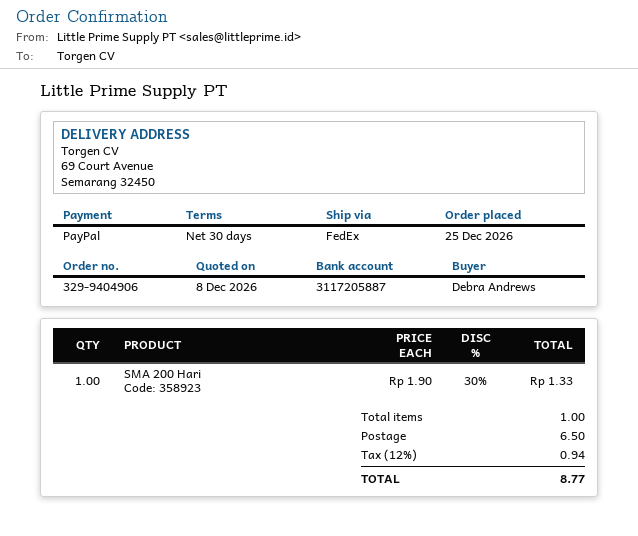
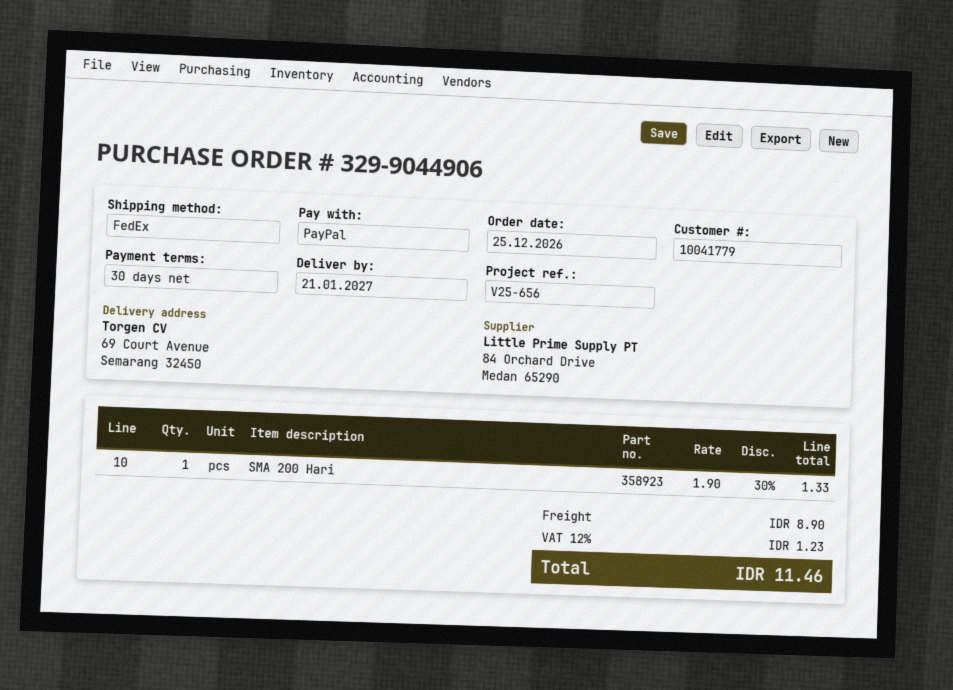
order number: 329-9404906 -> 329-9044906
shipping: 6.50 -> 8.90
tax: 12% = 0.94 -> 12% = 1.23
total: 8.77 -> 11.46

